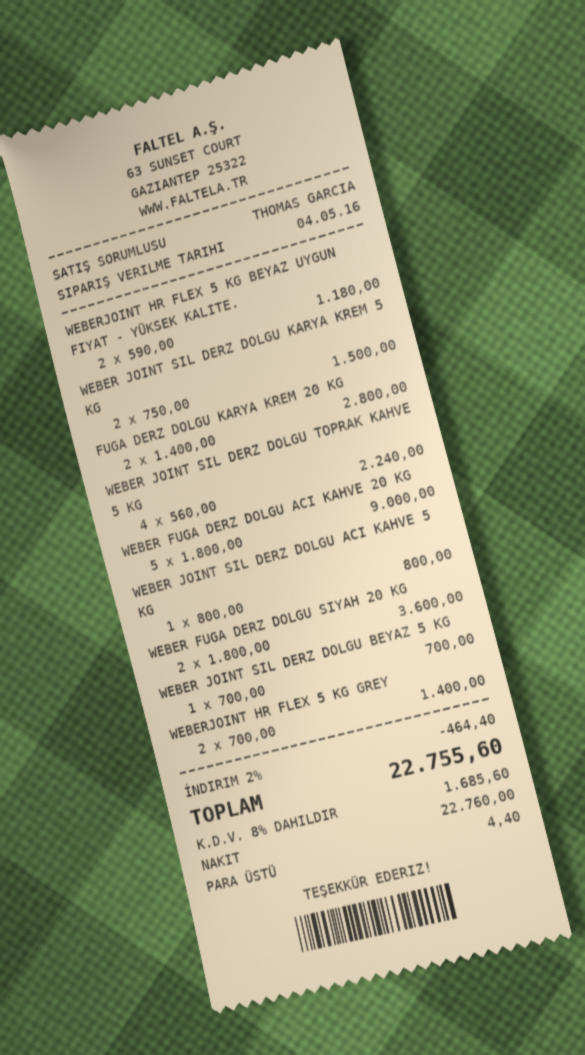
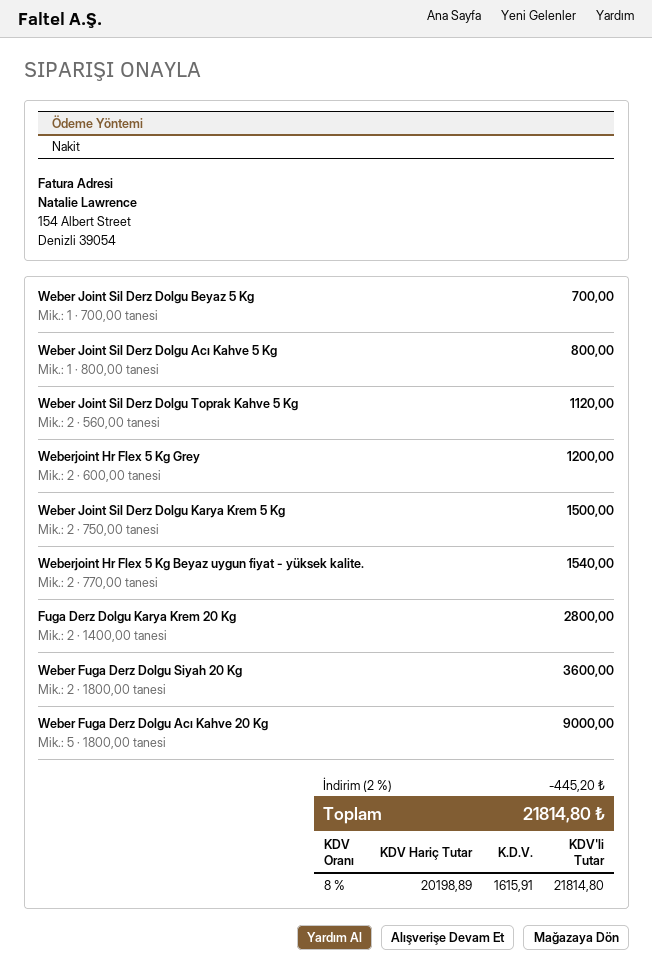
WEBERJOINT HR FLEX 5 KG BEYAZ UYGUN FIYAT - YÜKSEK KALITE.: 2 x 590.00 = 1180.00 -> 2 x 770.00 = 1540.00
WEBER JOINT SIL DERZ DOLGU TOPRAK KAHVE 5 KG: 4 x 560.00 = 2240.00 -> 2 x 560.00 = 1120.00
WEBERJOINT HR FLEX 5 KG GREY: 2 x 700.00 = 1400.00 -> 2 x 600.00 = 1200.00
discount: 2% = 464.40 -> 2% = 445.20
tax: 8% = 1685.60 -> 8% = 1615.91
total: 22755.60 -> 21814.80

